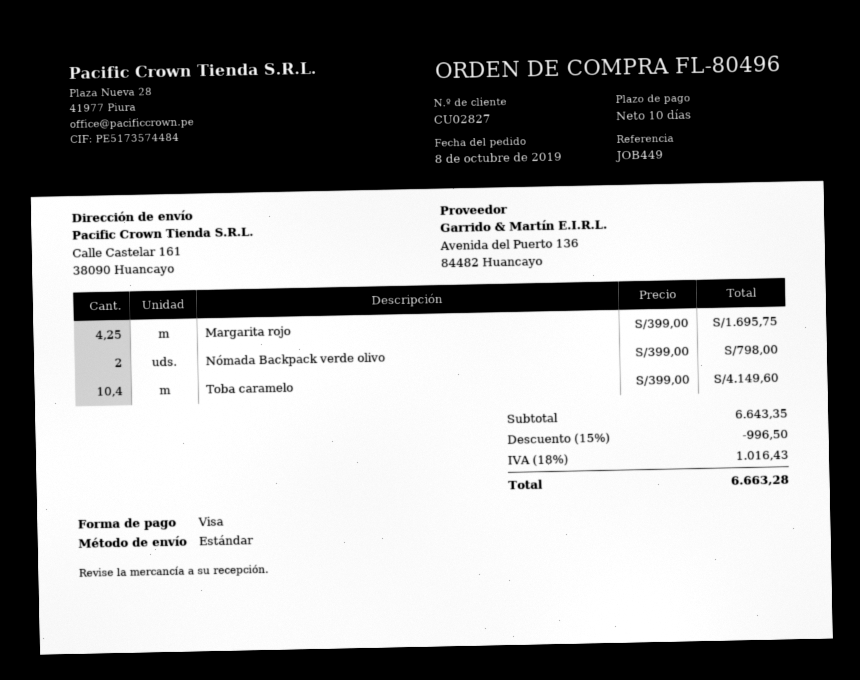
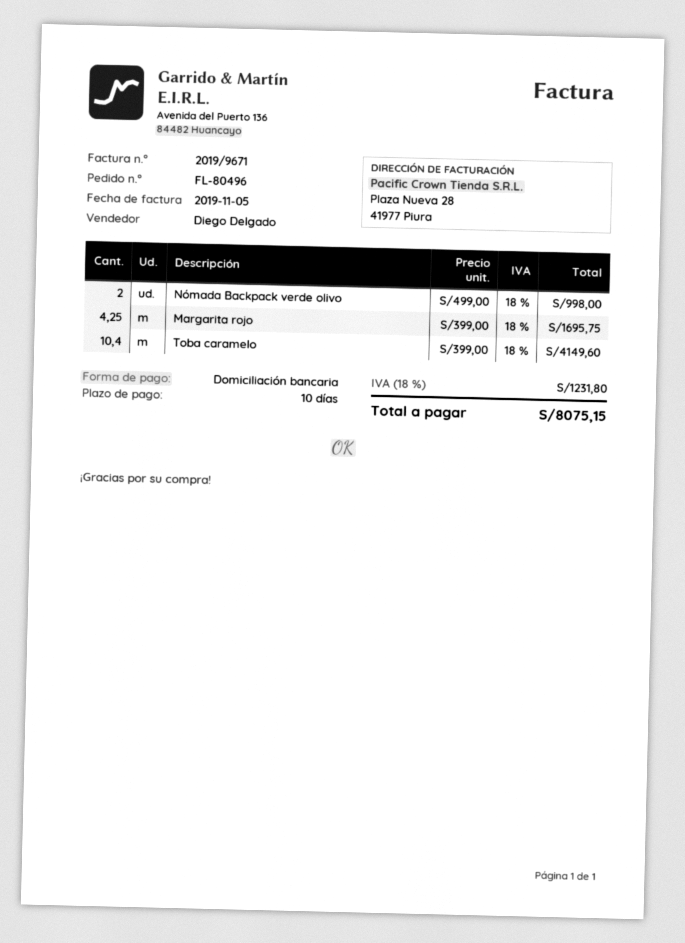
payment method: Visa -> direct debit
Nómada Backpack verde olivo: 2 x 399.00 = 798.00 -> 2 x 499.00 = 998.00
discount: 15% = 996.50 -> none
tax: 18% = 1016.43 -> 18% = 1231.80
total: 6663.28 -> 8075.15

